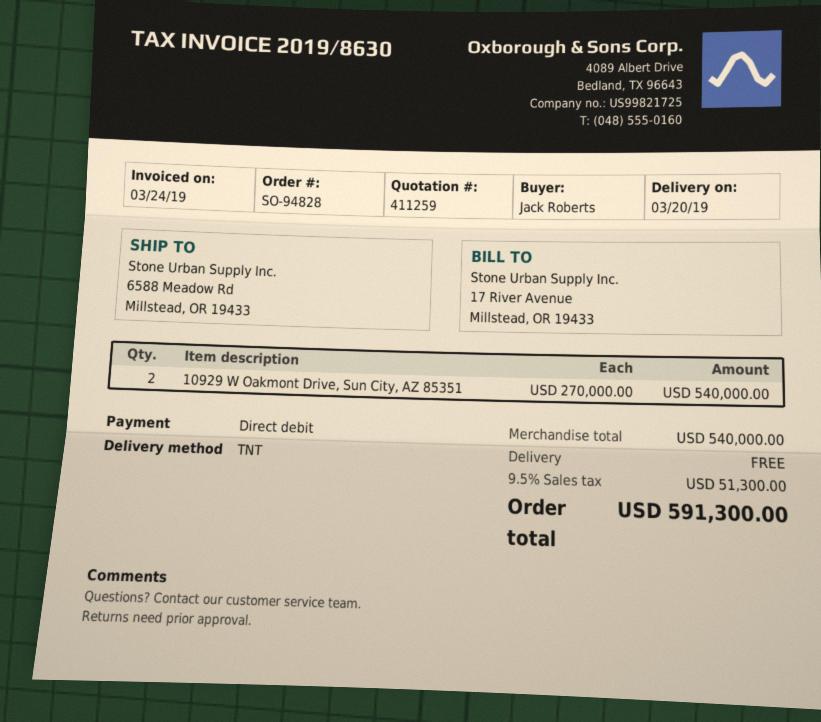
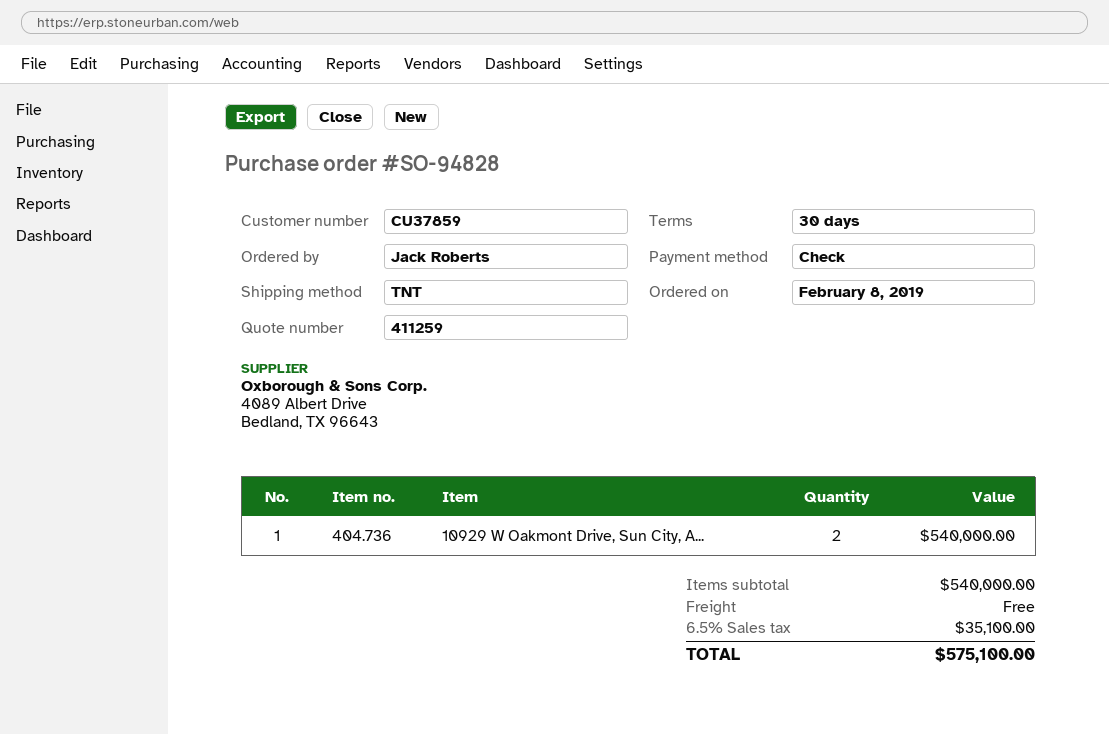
payment method: direct debit -> cheque
tax: 9.5% = 51300.00 -> 6.5% = 35100.00
total: 591300.00 -> 575100.00

